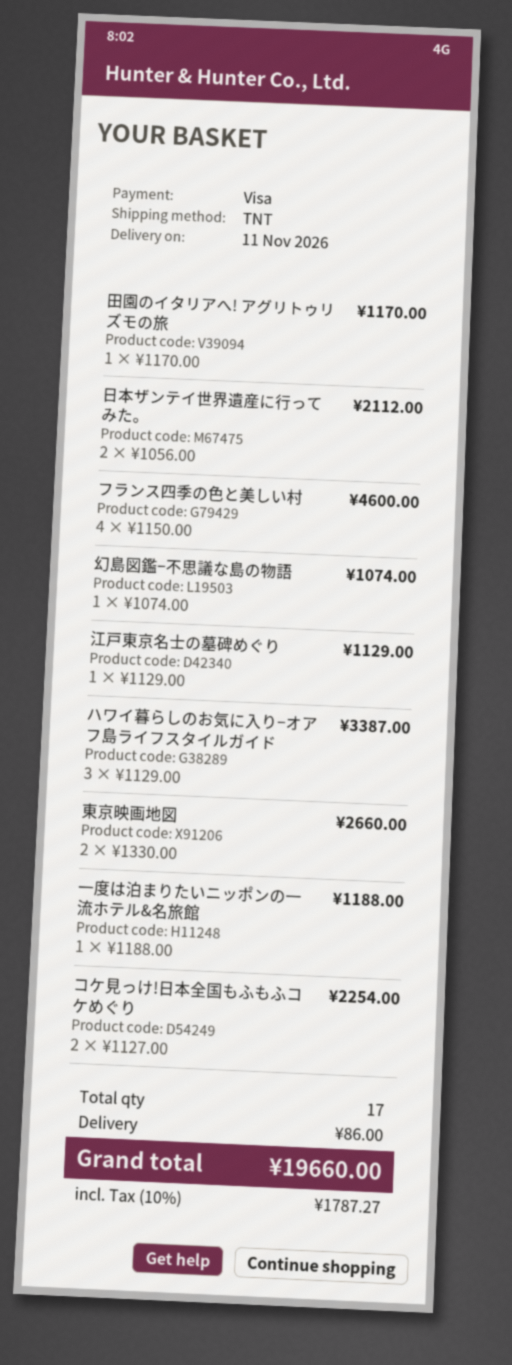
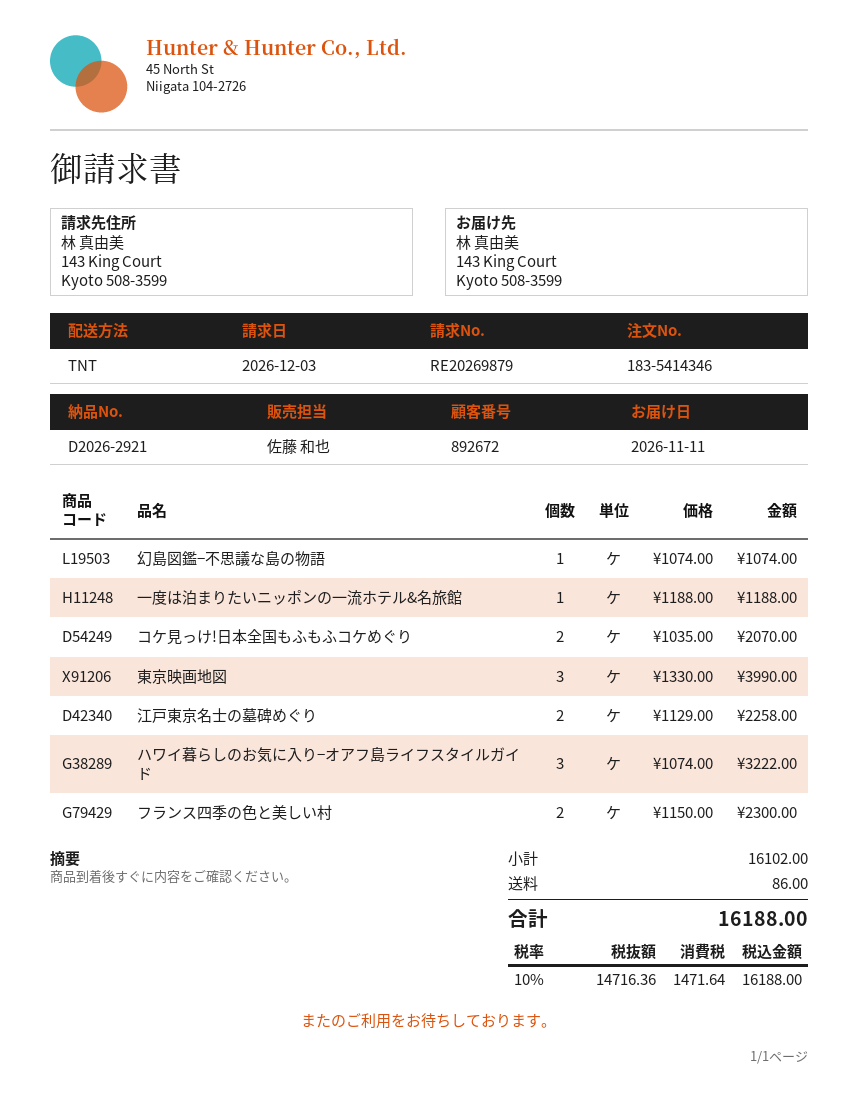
田園のイタリアへ! アグリトゥリズモの旅: 1 x 1170.00 = 1170.00 -> none
日本ザンテイ世界遺産に行ってみた。: 2 x 1056.00 = 2112.00 -> none
フランス四季の色と美しい村: 4 x 1150.00 = 4600.00 -> 2 x 1150.00 = 2300.00
江戸東京名士の墓碑めぐり: 1 x 1129.00 = 1129.00 -> 2 x 1129.00 = 2258.00
ハワイ暮らしのお気に入り−オアフ島ライフスタイルガイド: 3 x 1129.00 = 3387.00 -> 3 x 1074.00 = 3222.00
東京映画地図: 2 x 1330.00 = 2660.00 -> 3 x 1330.00 = 3990.00
コケ見っけ!日本全国もふもふコケめぐり: 2 x 1127.00 = 2254.00 -> 2 x 1035.00 = 2070.00
tax: 10% = 1787.27 -> 10% = 1471.64
total: 19660.00 -> 16188.00

